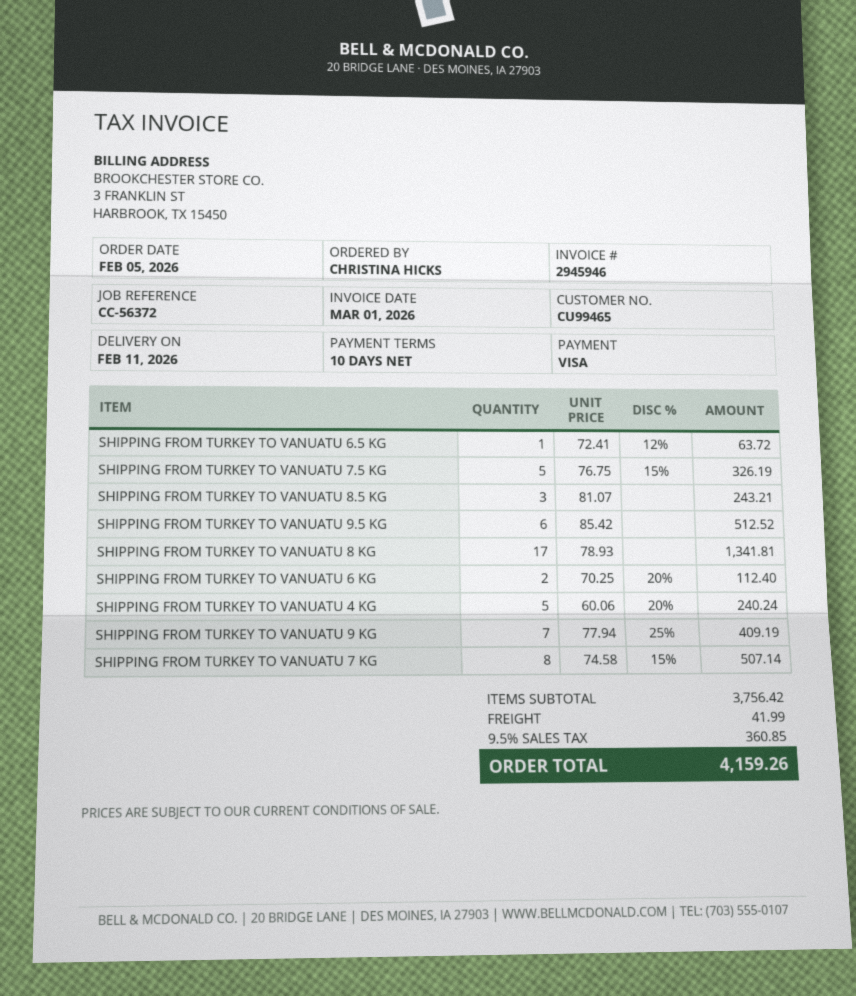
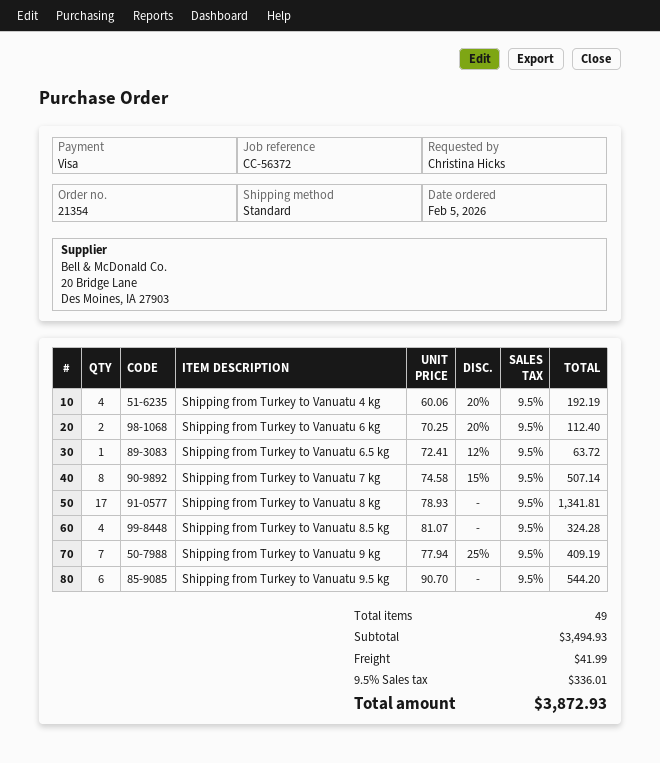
SHIPPING FROM TURKEY TO VANUATU 7.5 KG: 5 x 76.75 - 15% = 326.19 -> none
SHIPPING FROM TURKEY TO VANUATU 8.5 KG: 3 x 81.07 = 243.21 -> 4 x 81.07 = 324.28
SHIPPING FROM TURKEY TO VANUATU 9.5 KG: 6 x 85.42 = 512.52 -> 6 x 90.70 = 544.20
SHIPPING FROM TURKEY TO VANUATU 4 KG: 5 x 60.06 - 20% = 240.24 -> 4 x 60.06 - 20% = 192.19
subtotal: 3756.42 -> 3494.93
tax: 9.5% = 360.85 -> 9.5% = 336.01
total: 4159.26 -> 3872.93

